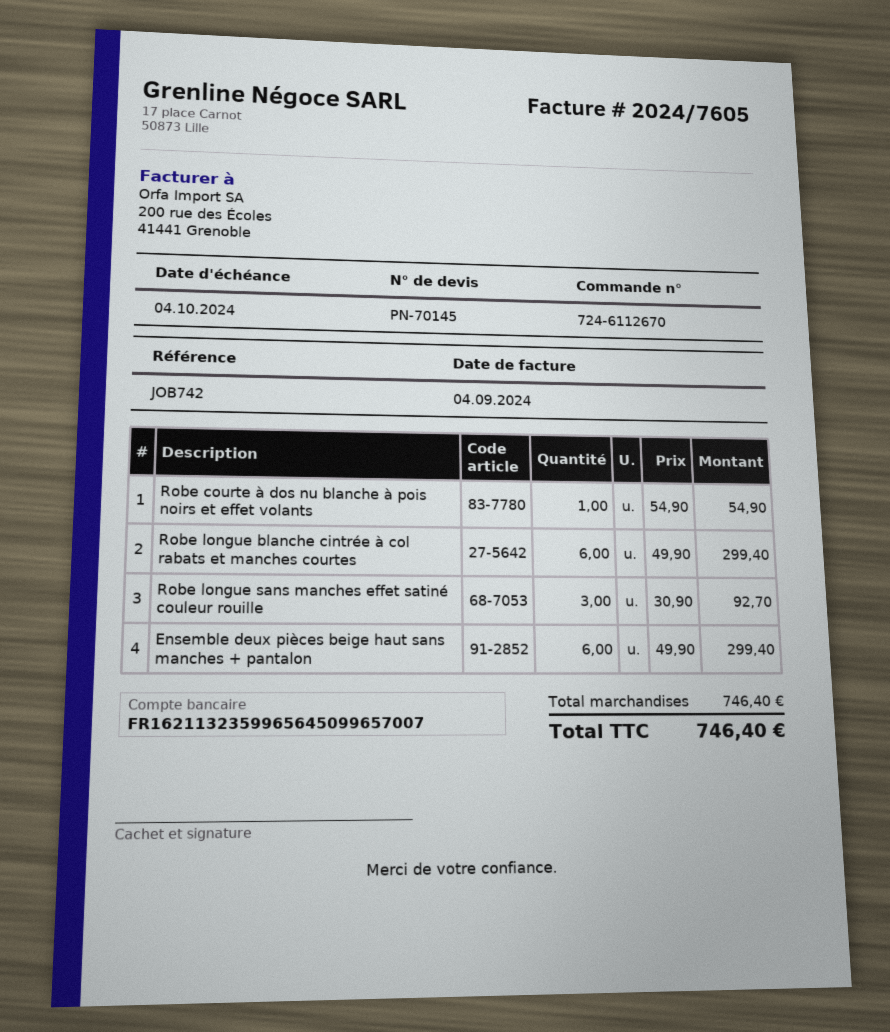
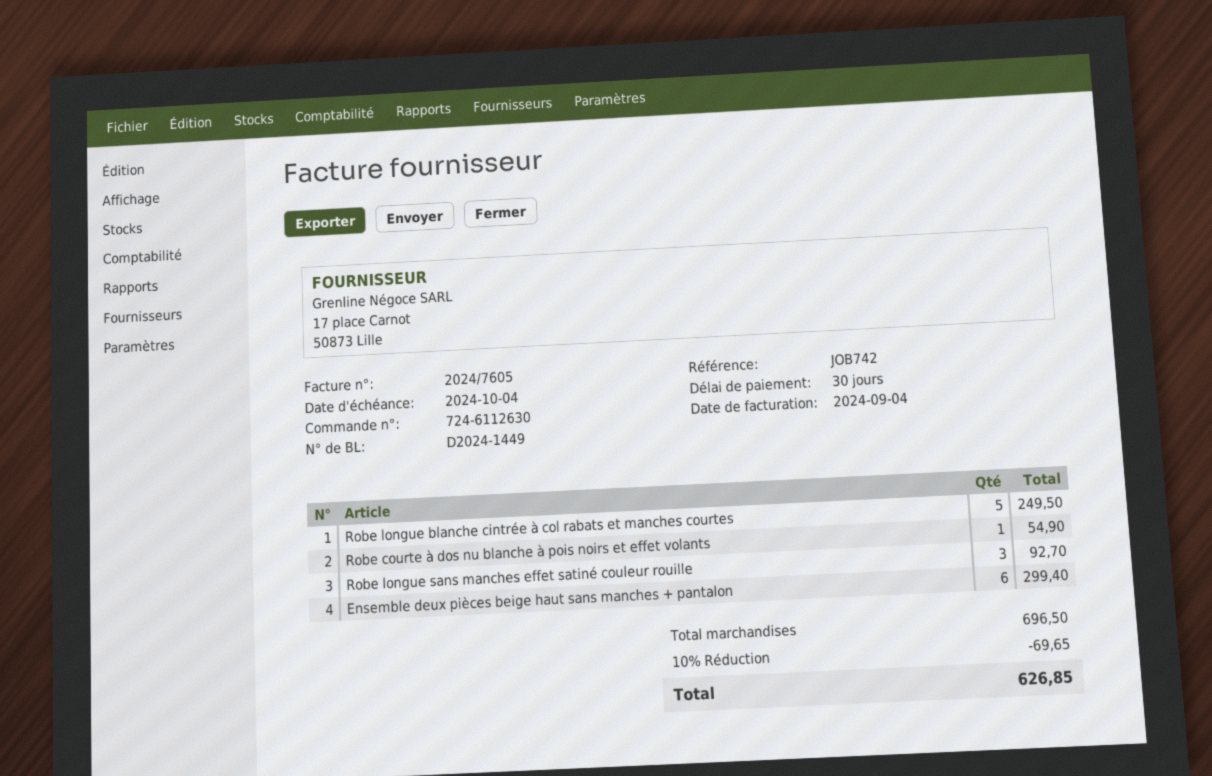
order number: 724-6112670 -> 724-6112630
Robe longue blanche cintrée à col rabats et manches courtes: 6 for 299.40 -> 5 for 249.50
subtotal: 746.40 -> 696.50
discount: none -> 10% = 69.65
total: 746.40 -> 626.85

